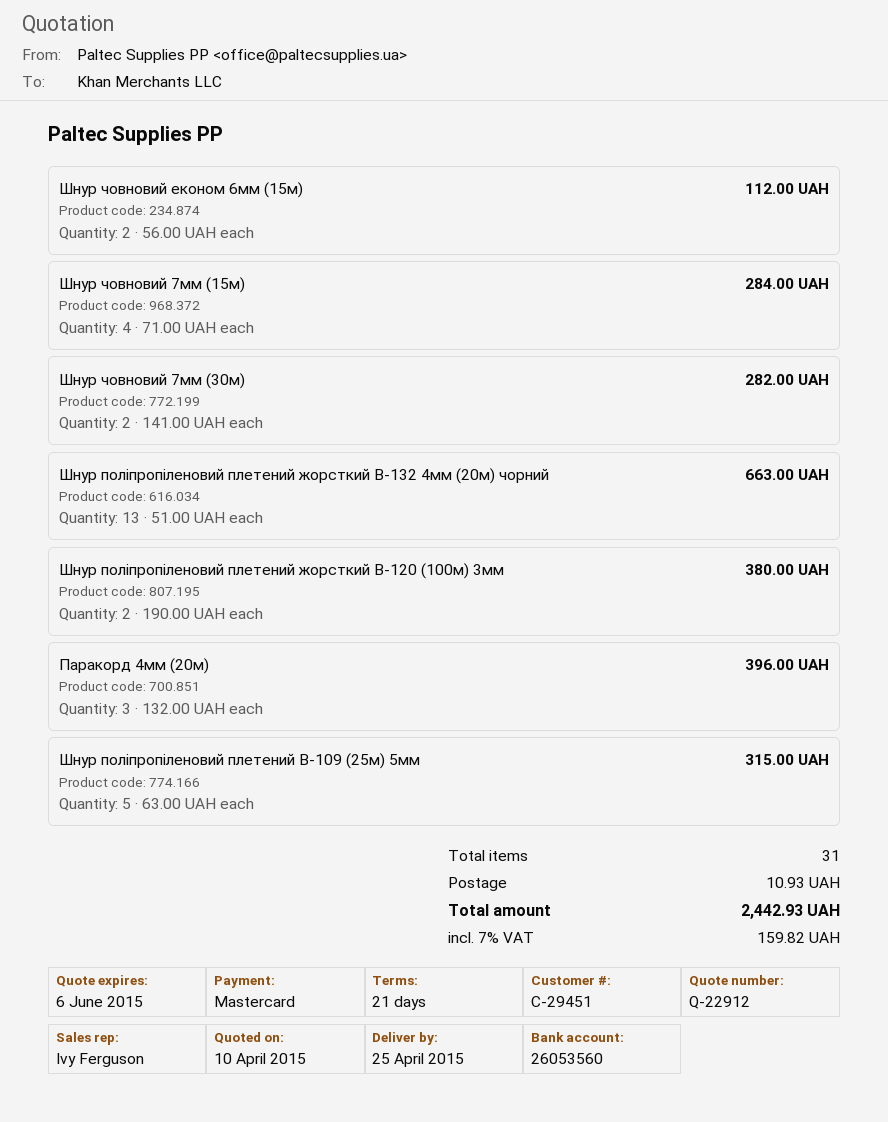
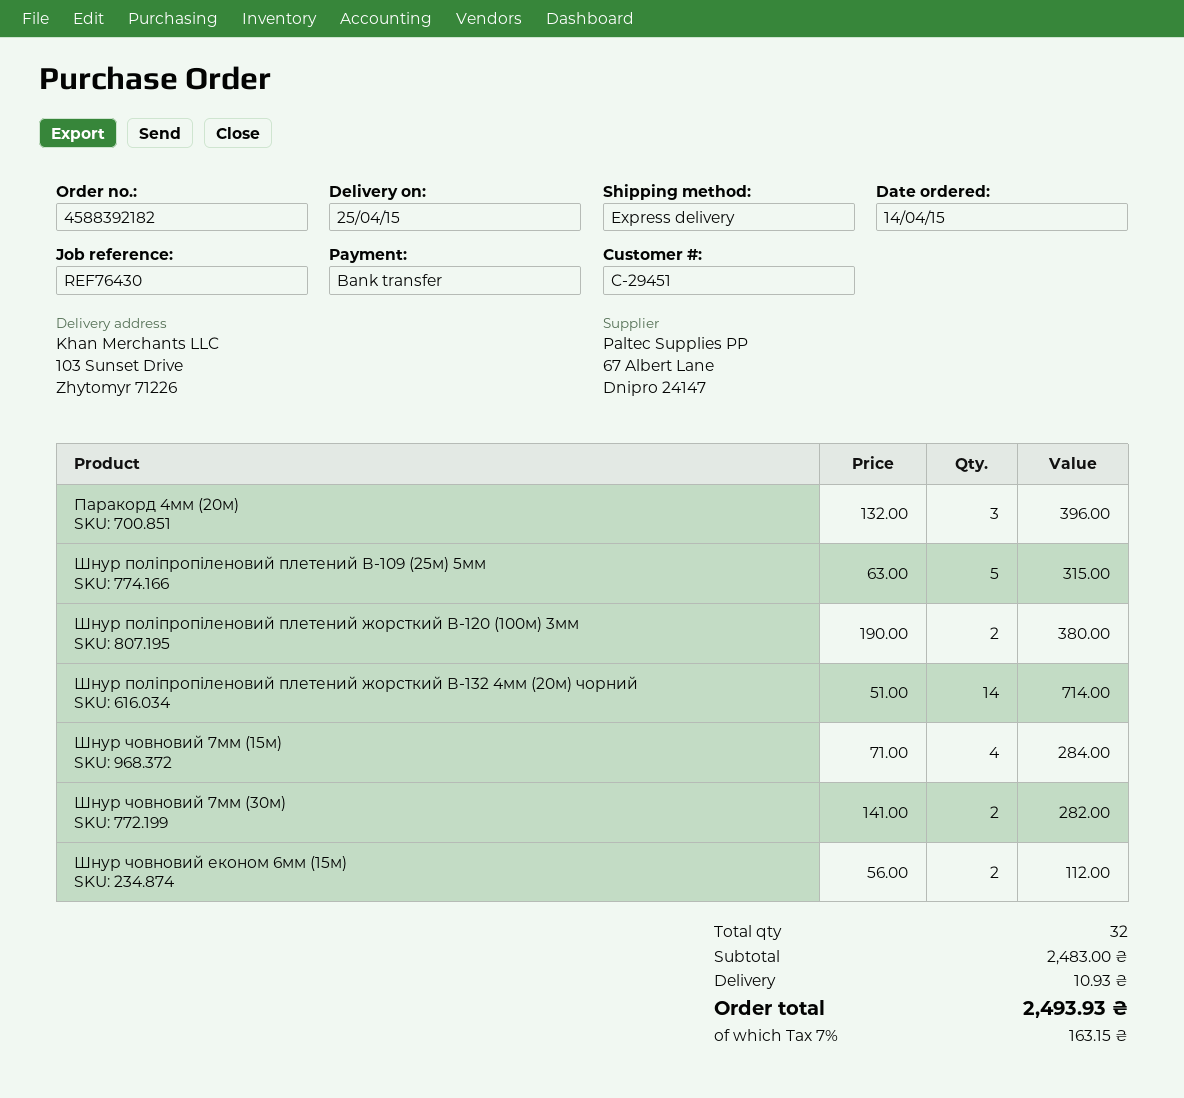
payment method: Mastercard -> bank transfer
Шнур поліпропіленовий плетений жорсткий В-132 4мм (20м) чорний: 13 x 51.00 = 663.00 -> 14 x 51.00 = 714.00
total quantity: 31 -> 32
tax: 7% = 159.82 -> 7% = 163.15
total: 2442.93 -> 2493.93

